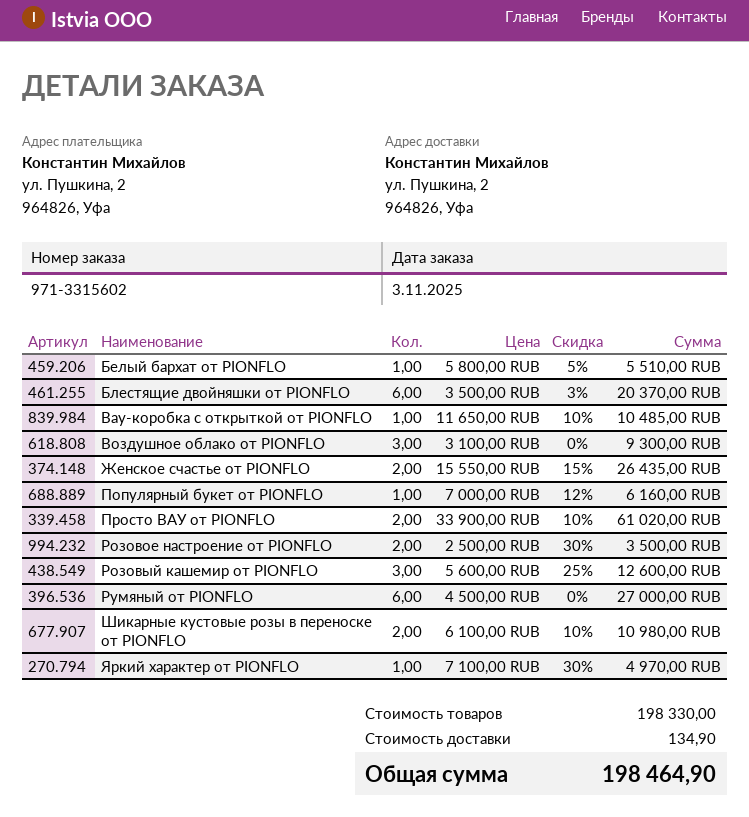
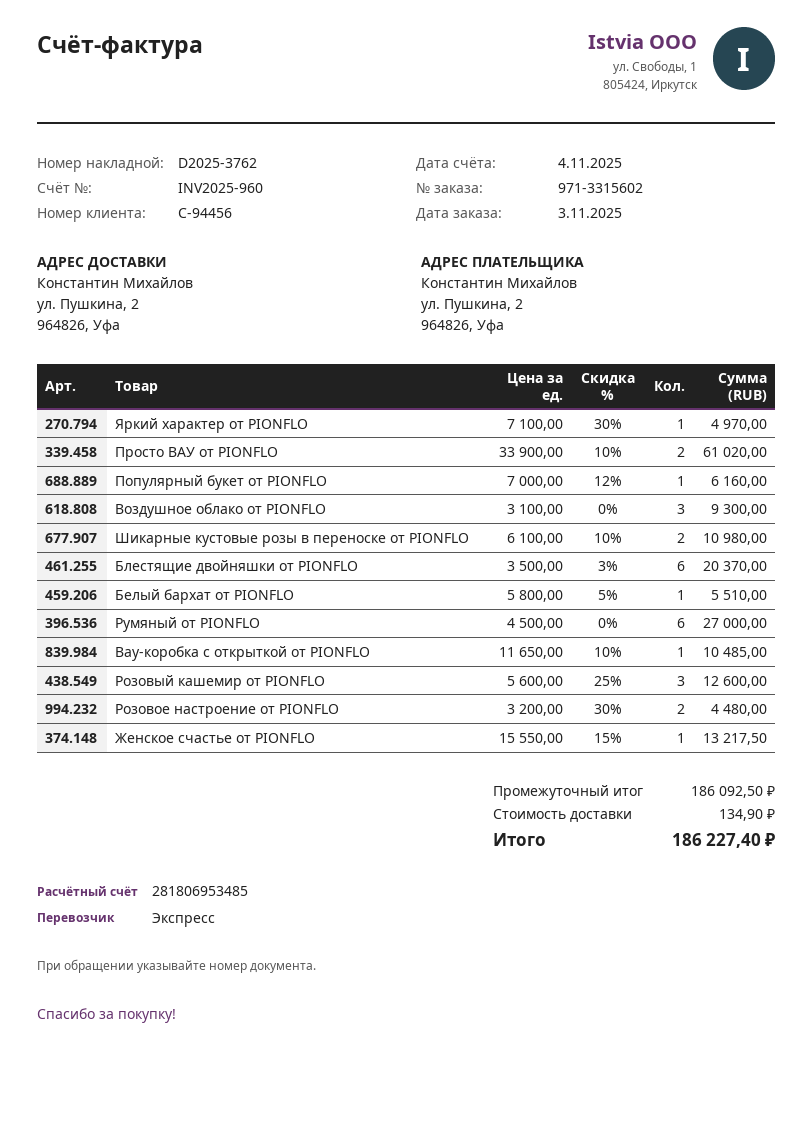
Женское счастье от PIONFLO: 2 x 15550.00 - 15% = 26435.00 -> 1 x 15550.00 - 15% = 13217.50
Розовое настроение от PIONFLO: 2 x 2500.00 - 30% = 3500.00 -> 2 x 3200.00 - 30% = 4480.00
subtotal: 198330.00 -> 186092.50
total: 198464.90 -> 186227.40

